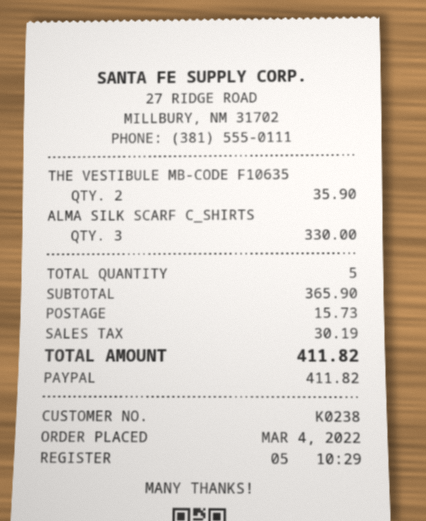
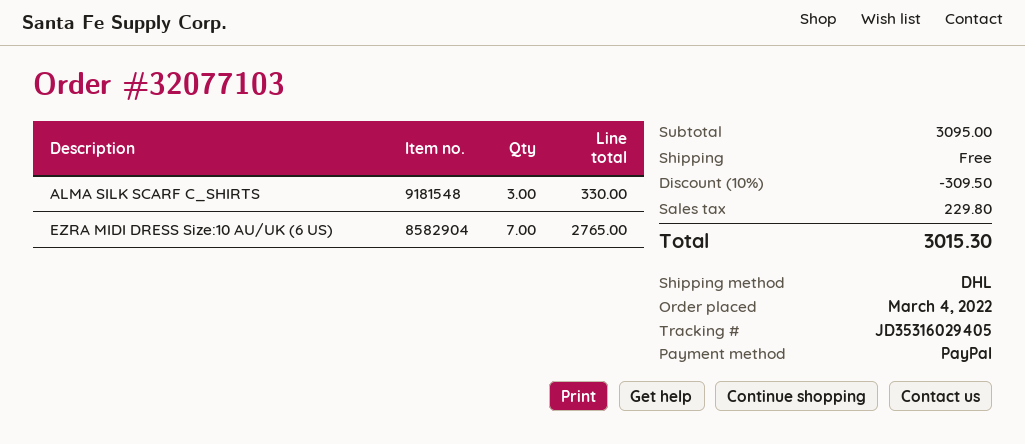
THE VESTIBULE MB-CODE F10635: 2 for 35.90 -> none
EZRA MIDI DRESS Size:10 AU/UK (6 US): none -> 7 for 2765.00
subtotal: 365.90 -> 3095.00
discount: none -> 10% = 309.50
shipping: 15.73 -> 0.00
tax: 30.19 -> 229.80
total: 411.82 -> 3015.30

